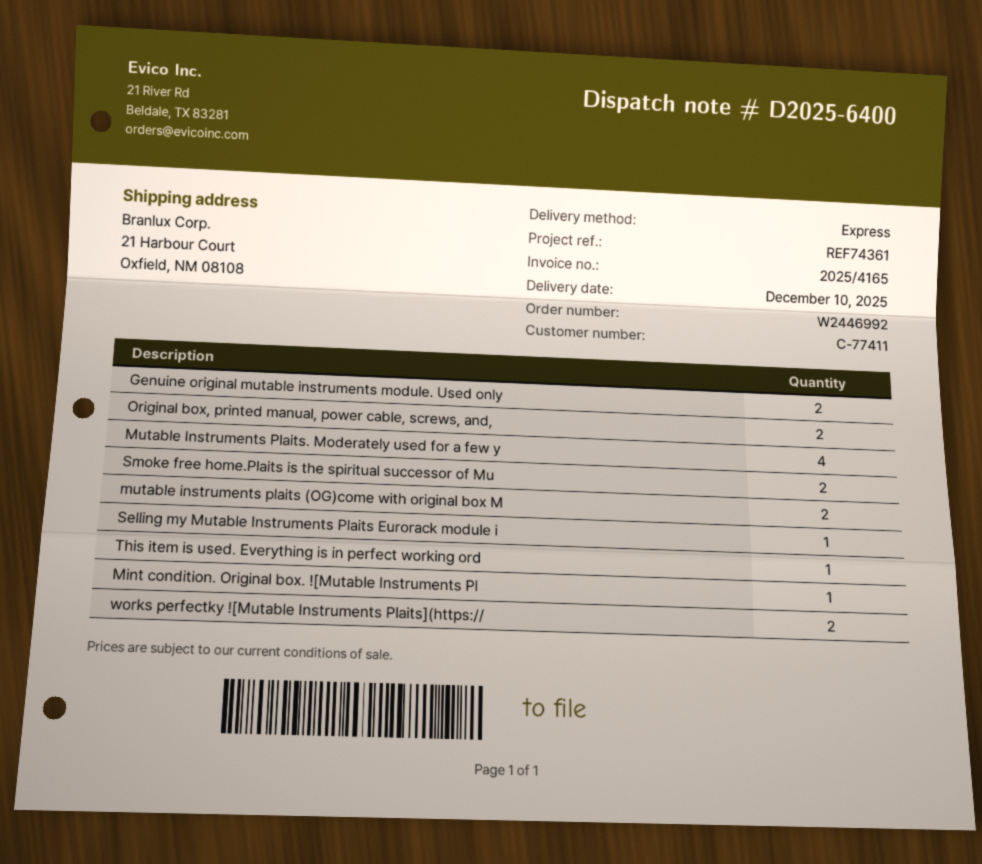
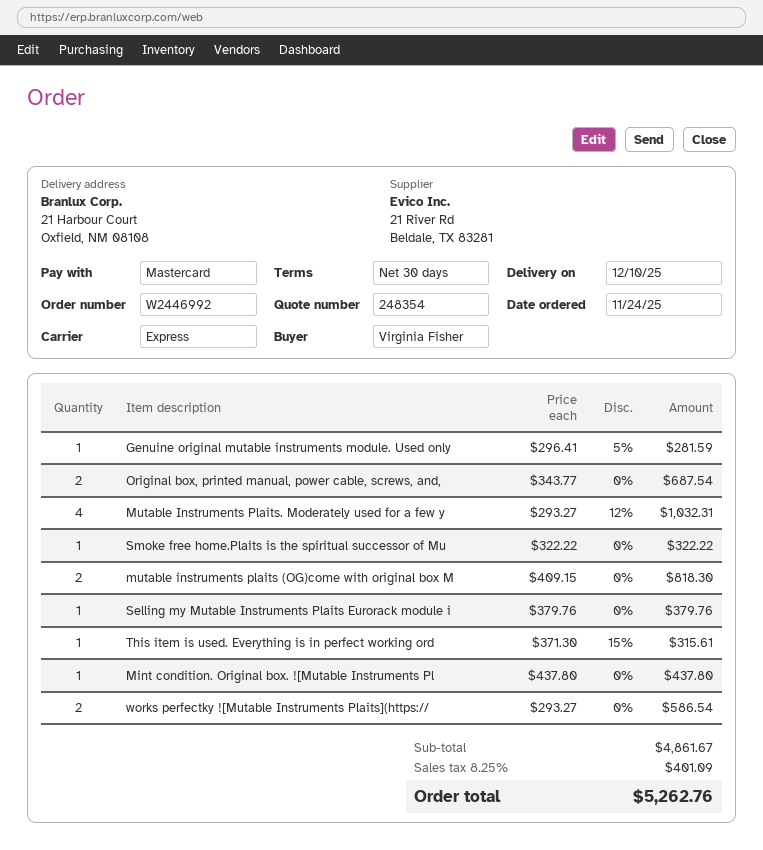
Genuine original mutable instruments module. Used only: 2 -> 1
Smoke free home.Plaits is the spiritual successor of Mu: 2 -> 1

